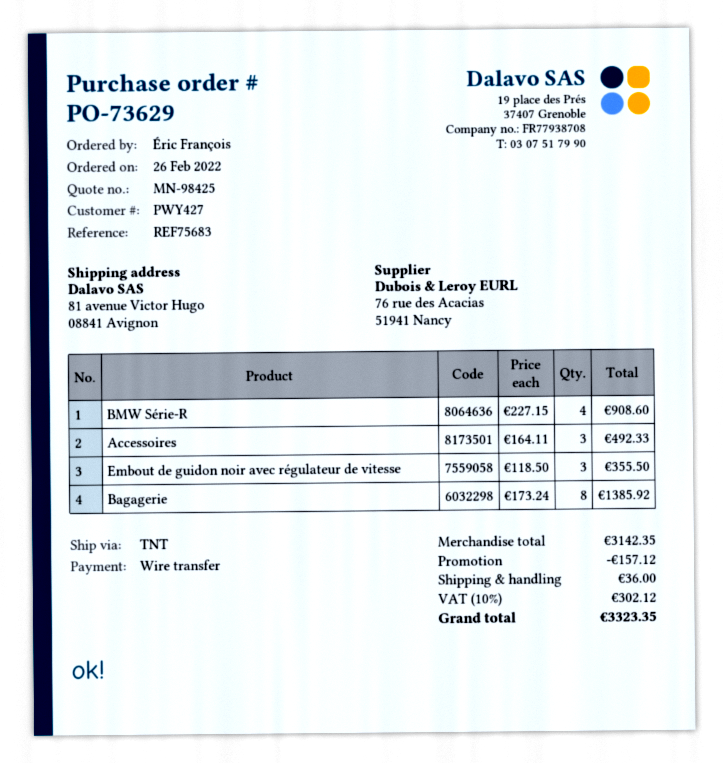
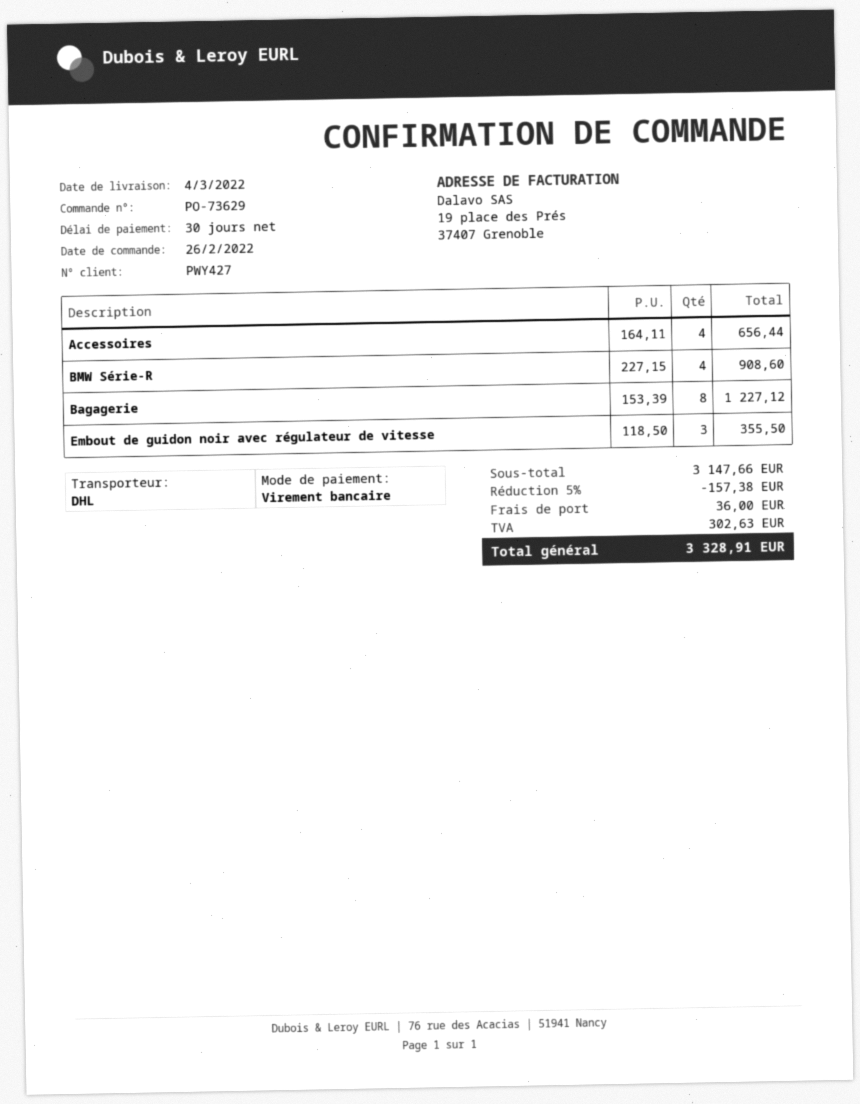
shipping method: TNT -> DHL
Accessoires: 3 x 164.11 = 492.33 -> 4 x 164.11 = 656.44
Bagagerie: 8 x 173.24 = 1385.92 -> 8 x 153.39 = 1227.12
subtotal: 3142.35 -> 3147.66
discount: 157.12 -> 157.38
tax: 302.12 -> 302.63
total: 3323.35 -> 3328.91

